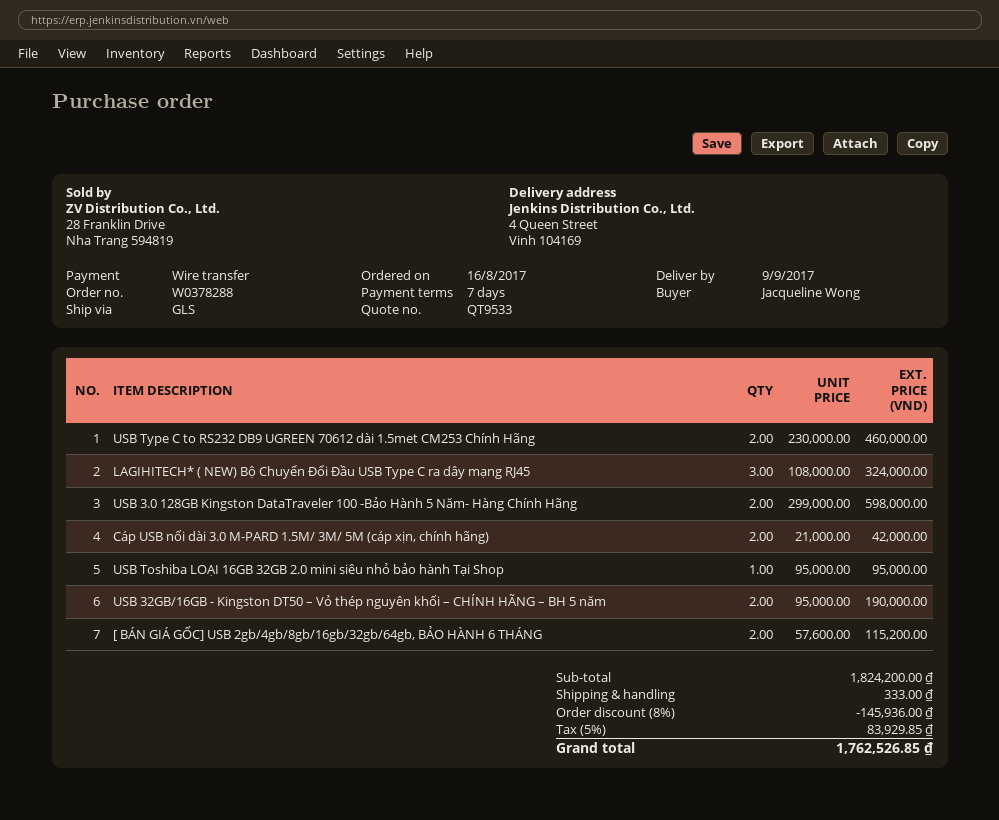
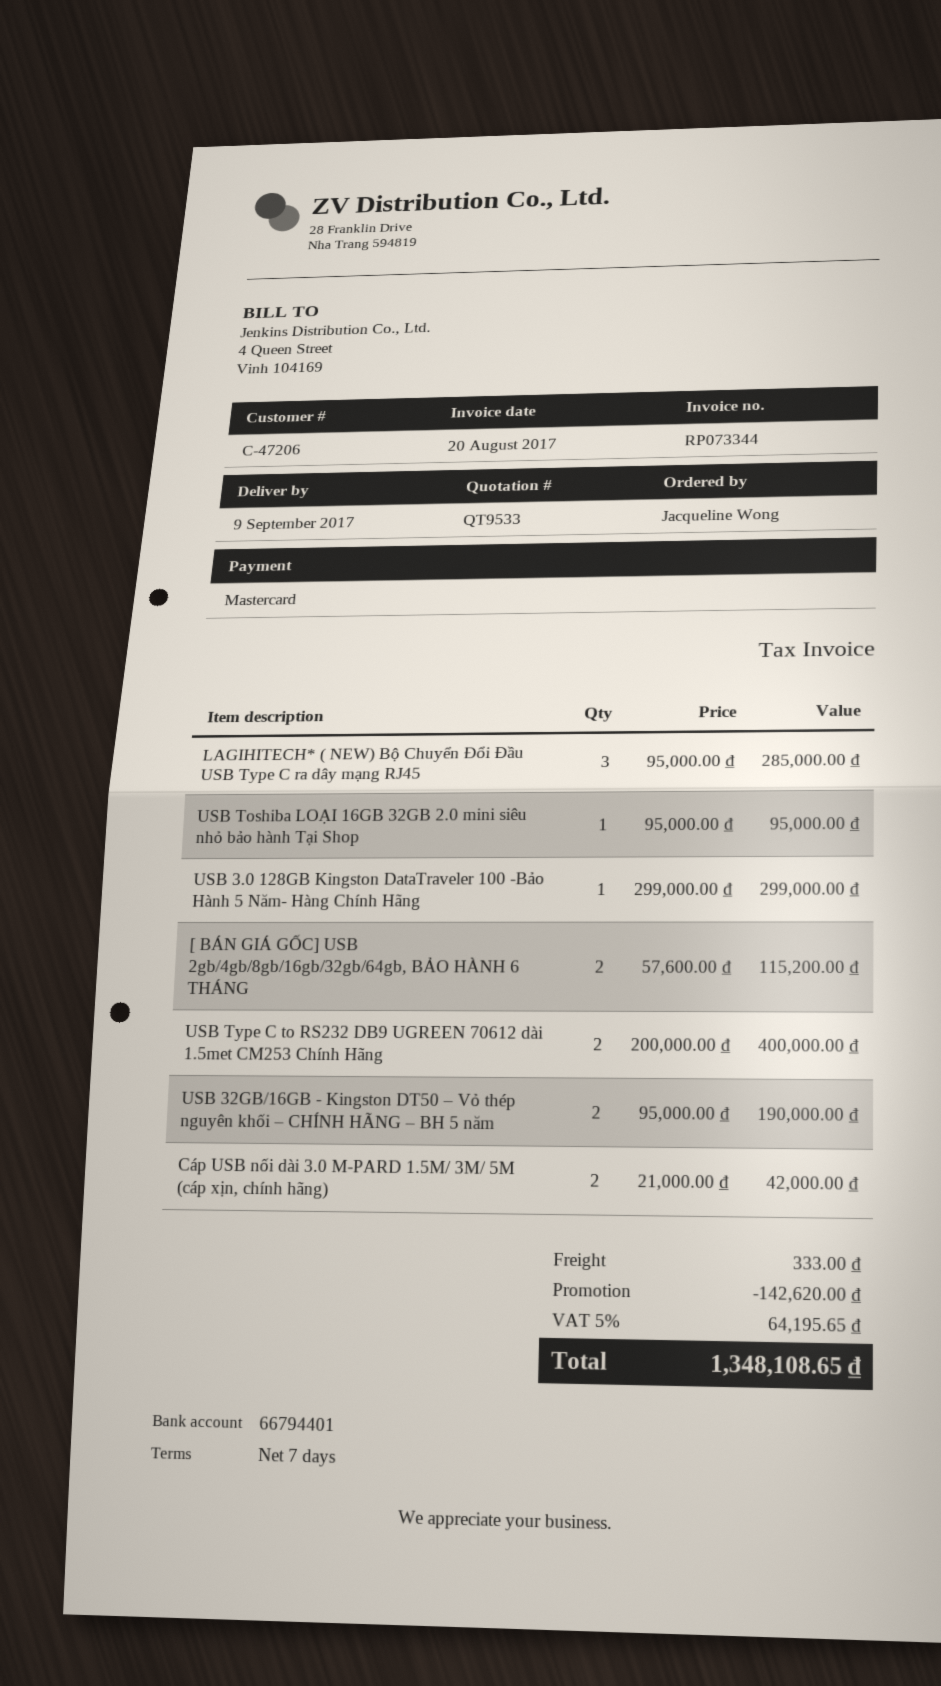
payment method: bank transfer -> Mastercard
USB Type C to RS232 DB9 UGREEN 70612 dài 1.5met CM253 Chính Hãng: 2 x 230000.00 = 460000.00 -> 2 x 200000.00 = 400000.00
LAGIHITECH* ( NEW) Bộ Chuyển Đổi Đầu USB Type C ra dây mạng RJ45: 3 x 108000.00 = 324000.00 -> 3 x 95000.00 = 285000.00
USB 3.0 128GB Kingston DataTraveler 100 -Bảo Hành 5 Năm- Hàng Chính Hãng: 2 x 299000.00 = 598000.00 -> 1 x 299000.00 = 299000.00
discount: 145936.00 -> 142620.00
tax: 5% = 83929.85 -> 5% = 64195.65
total: 1762526.85 -> 1348108.65

